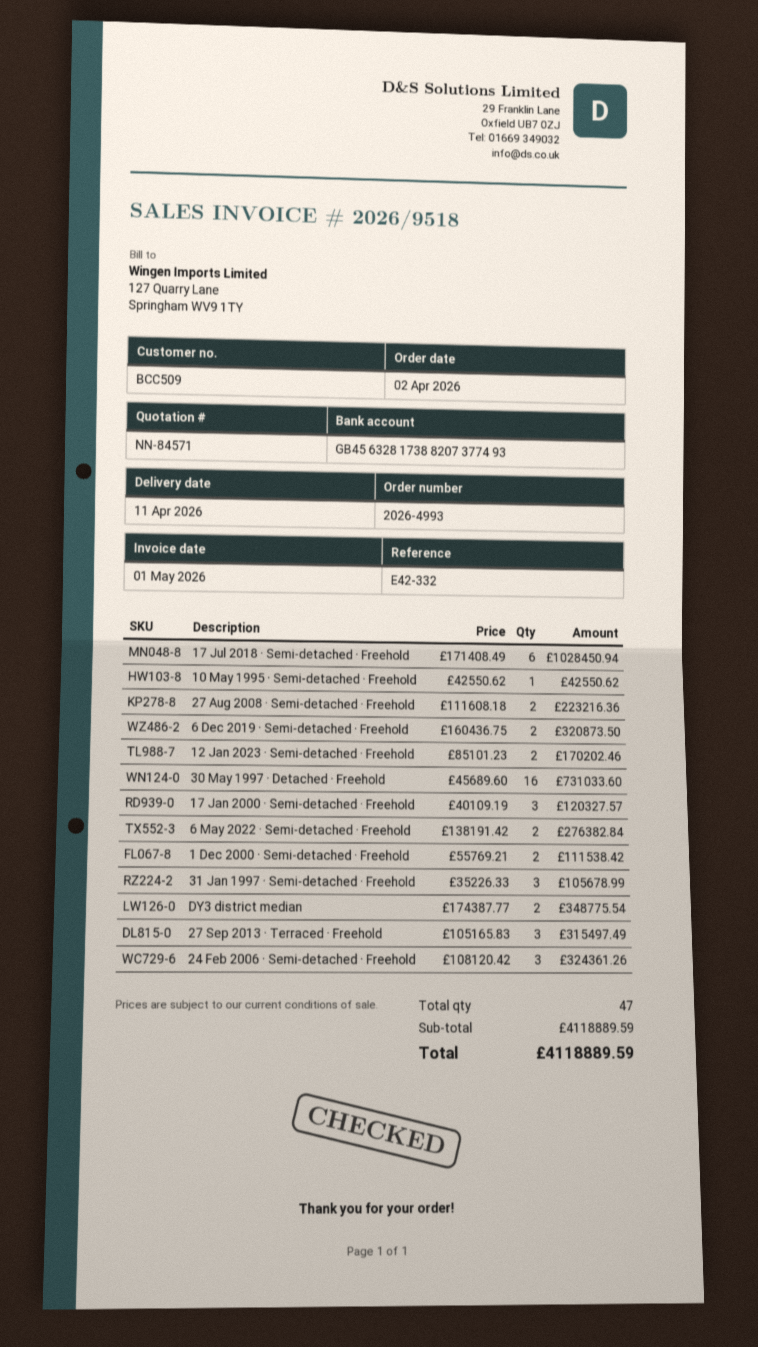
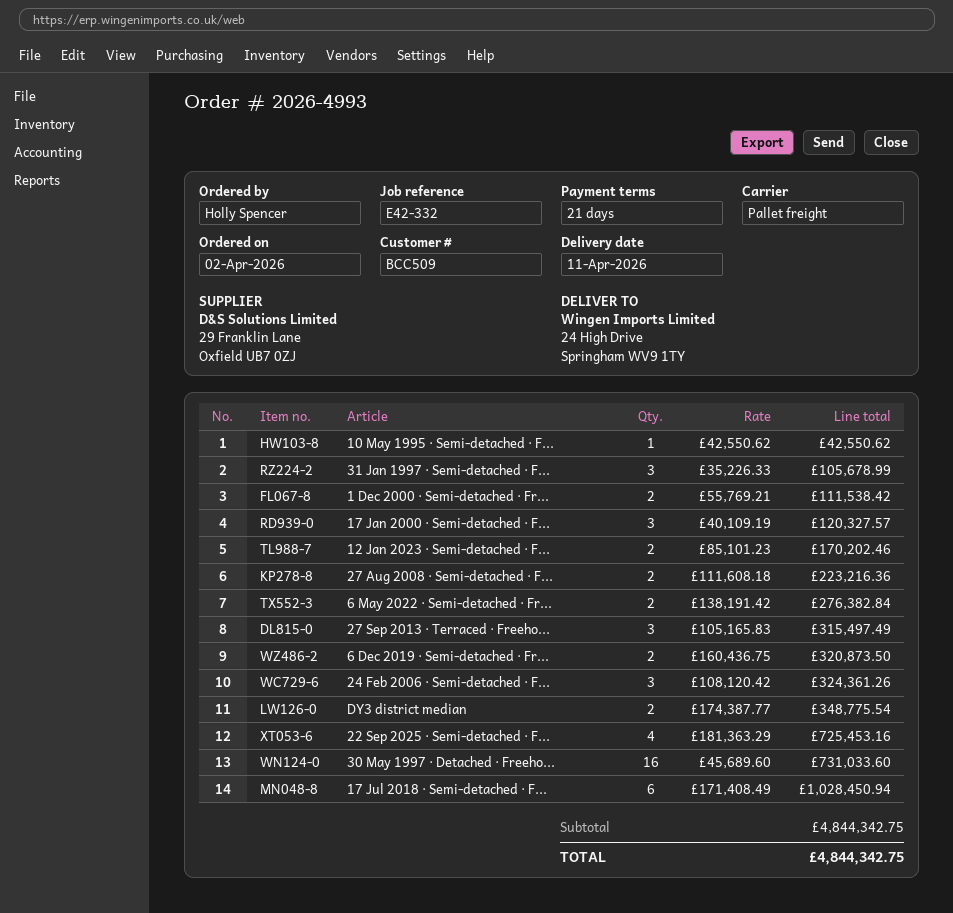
22 Sep 2025 · Semi-detached · F...: none -> 4 x 181363.29 = 725453.16
subtotal: 4118889.59 -> 4844342.75
total: 4118889.59 -> 4844342.75

